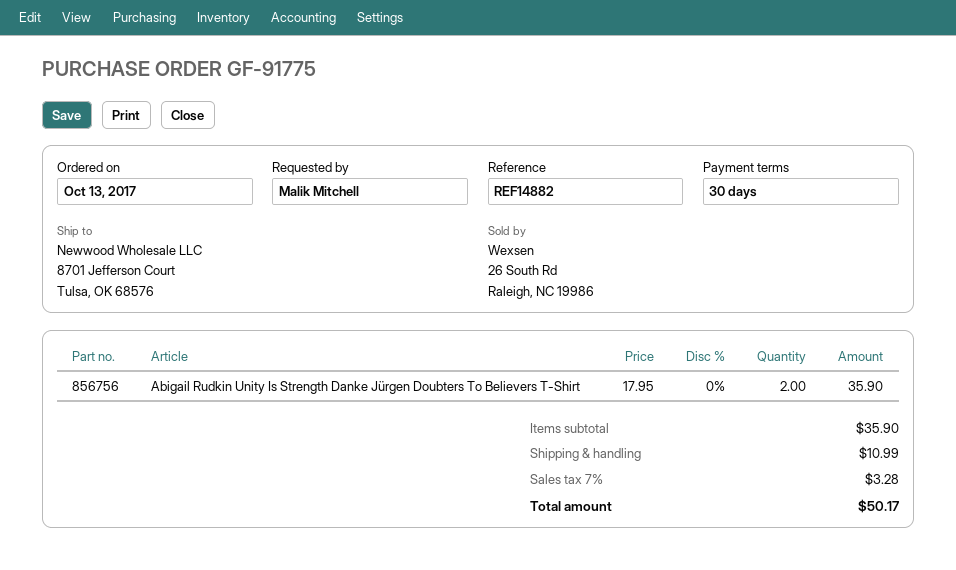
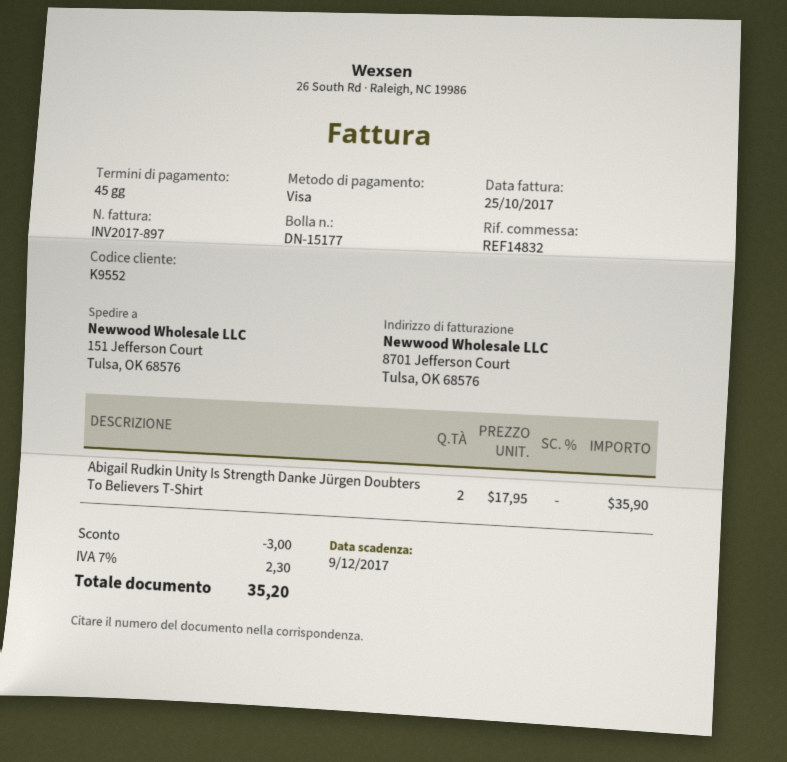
payment terms: 30 days -> 45 days
reference: REF14882 -> REF14832
ship to: 8701 Jefferson Court, Tulsa, OK 68576 -> 151 Jefferson Court, Tulsa, OK 68576
discount: none -> 3.00
shipping: 10.99 -> none
tax: 7% = 3.28 -> 7% = 2.30
total: 50.17 -> 35.20

